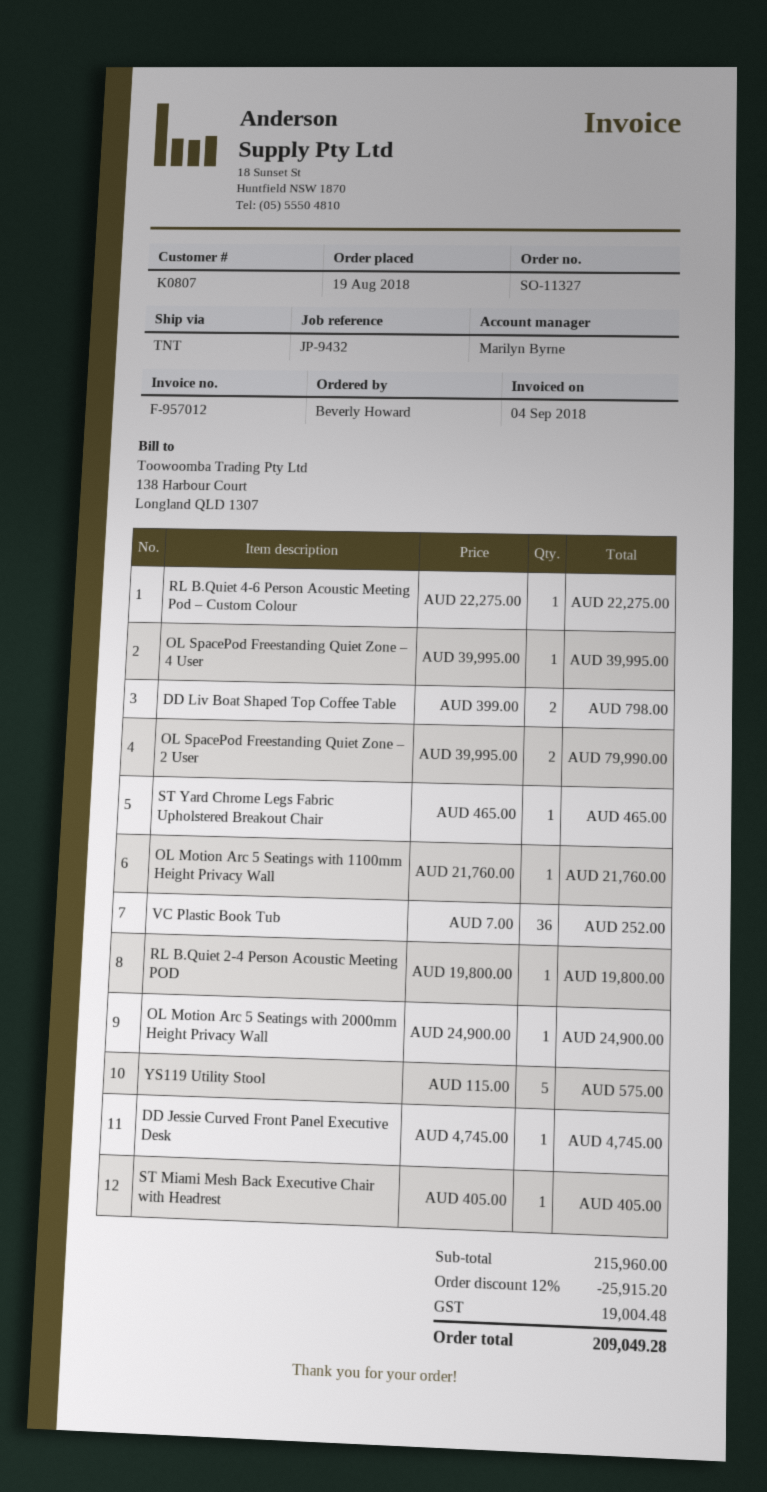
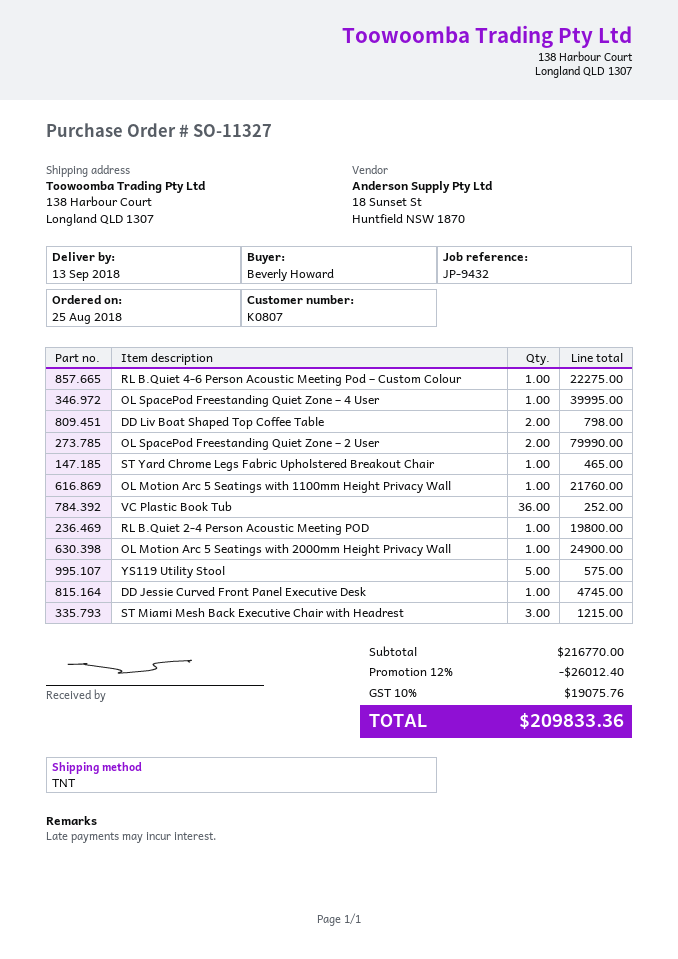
order date: 2018-08-19 -> 2018-08-25
ST Miami Mesh Back Executive Chair with Headrest: 1 for 405.00 -> 3 for 1215.00
subtotal: 215960.00 -> 216770.00
discount: 12% = 25915.20 -> 12% = 26012.40
tax: 19004.48 -> 19075.76
total: 209049.28 -> 209833.36

